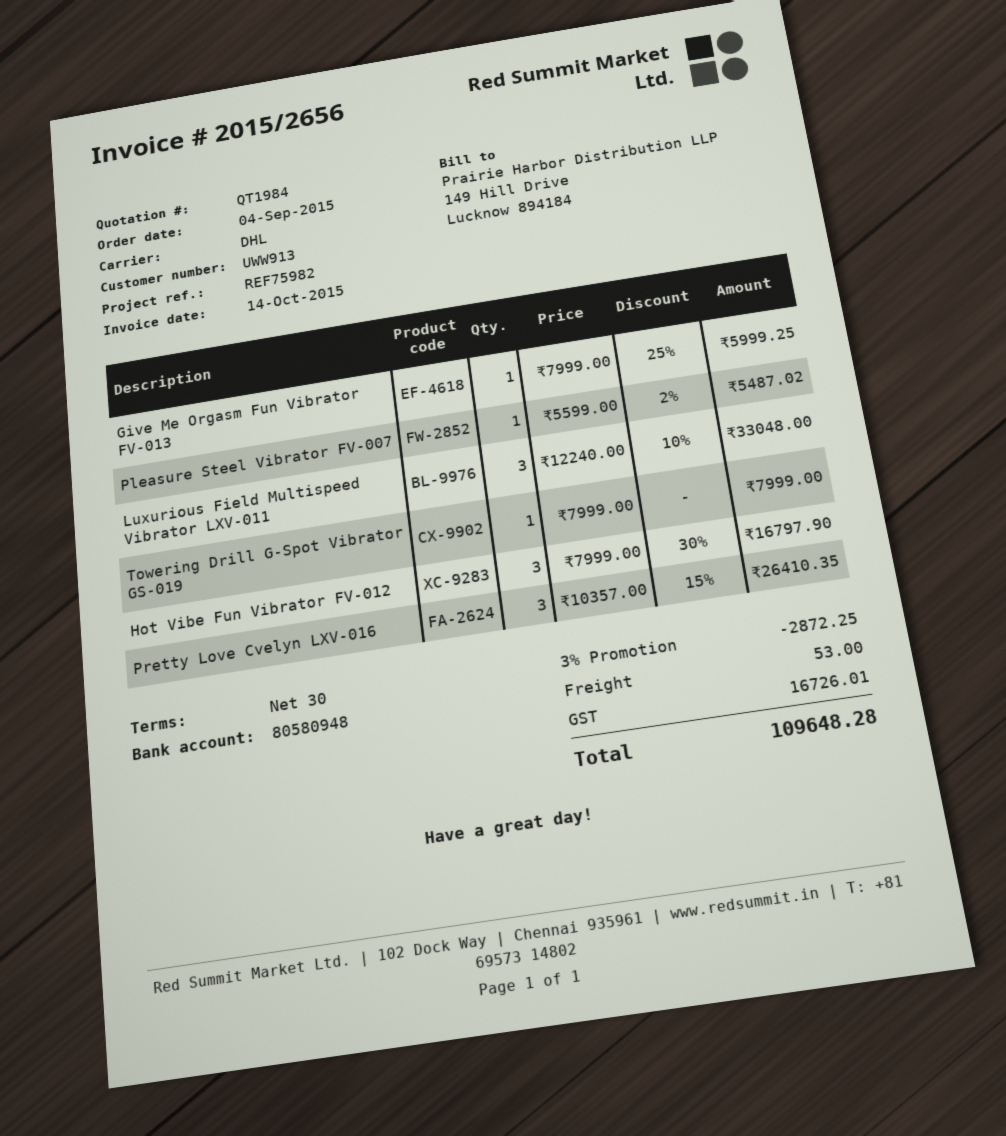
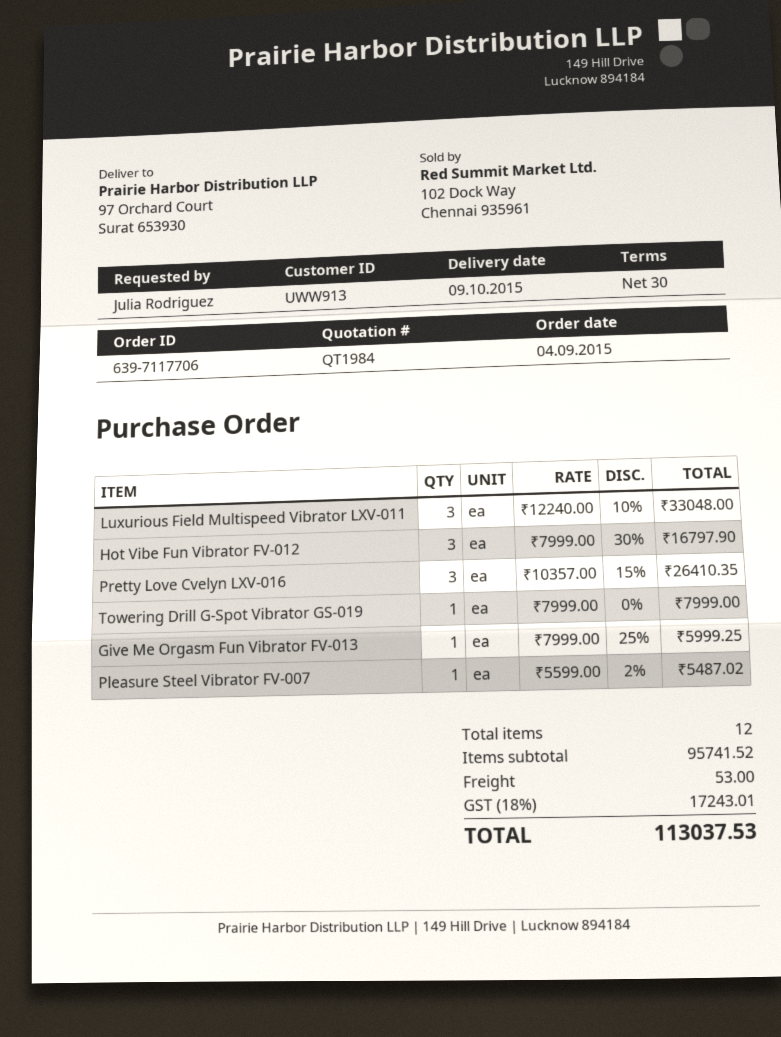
discount: 3% = 2872.25 -> none
tax: 16726.01 -> 17243.01
total: 109648.28 -> 113037.53

